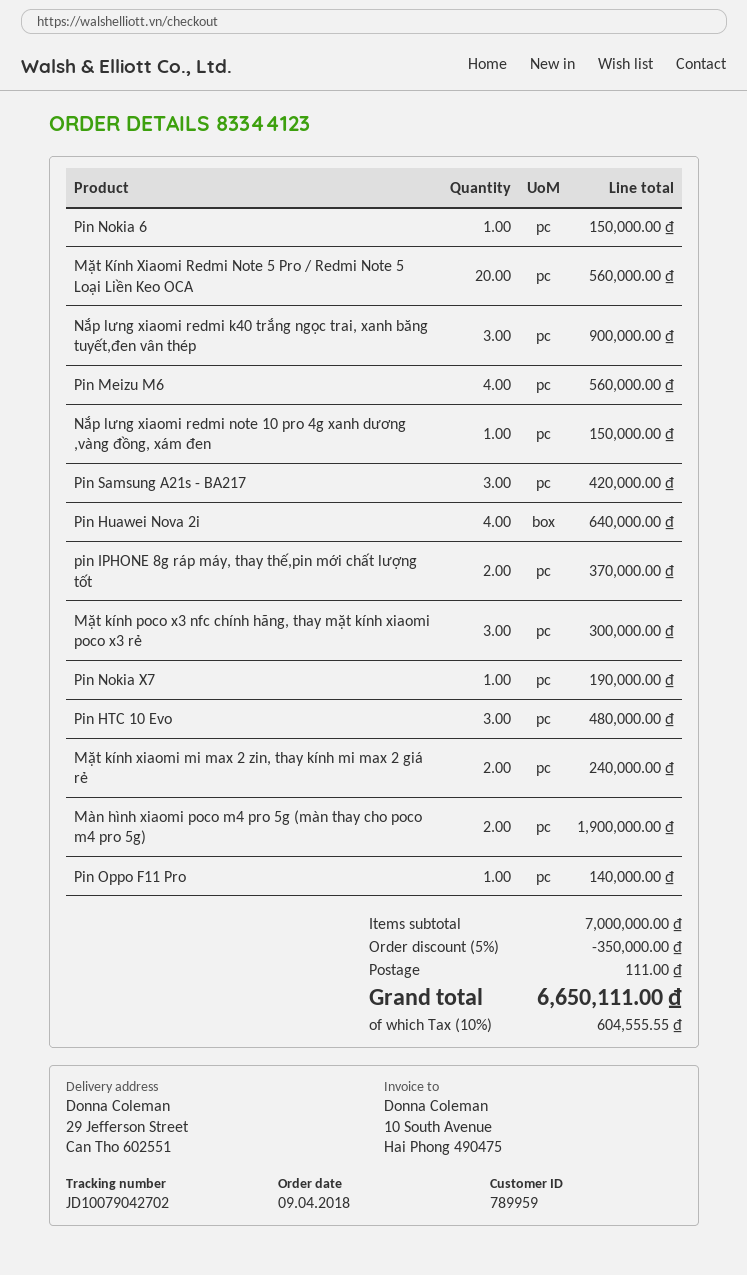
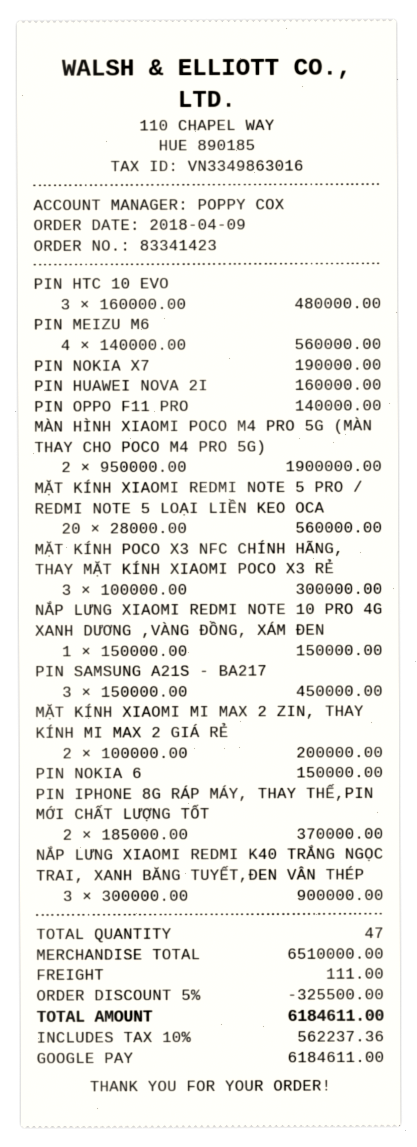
order number: 83344123 -> 83341423
Pin Samsung A21s - BA217: 3 for 420000.00 -> 3 for 450000.00
Pin Huawei Nova 2i: 4 for 640000.00 -> 1 for 160000.00
Mặt kính xiaomi mi max 2 zin, thay kính mi max 2 giá rẻ: 2 for 240000.00 -> 2 for 200000.00
subtotal: 7000000.00 -> 6510000.00
discount: 5% = 350000.00 -> 5% = 325500.00
tax: 10% = 604555.55 -> 10% = 562237.36
total: 6650111.00 -> 6184611.00

